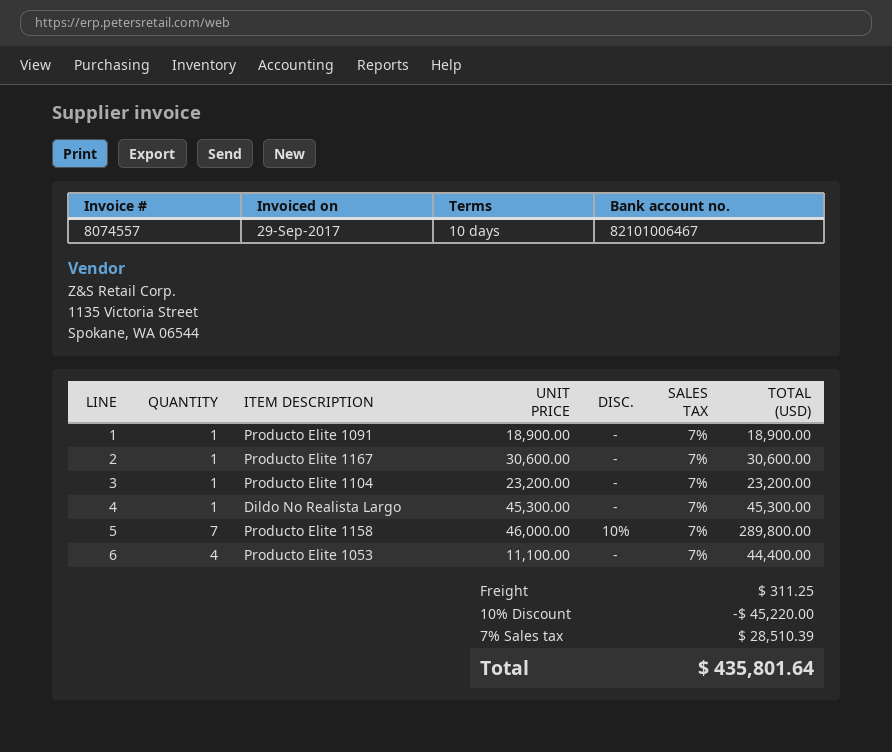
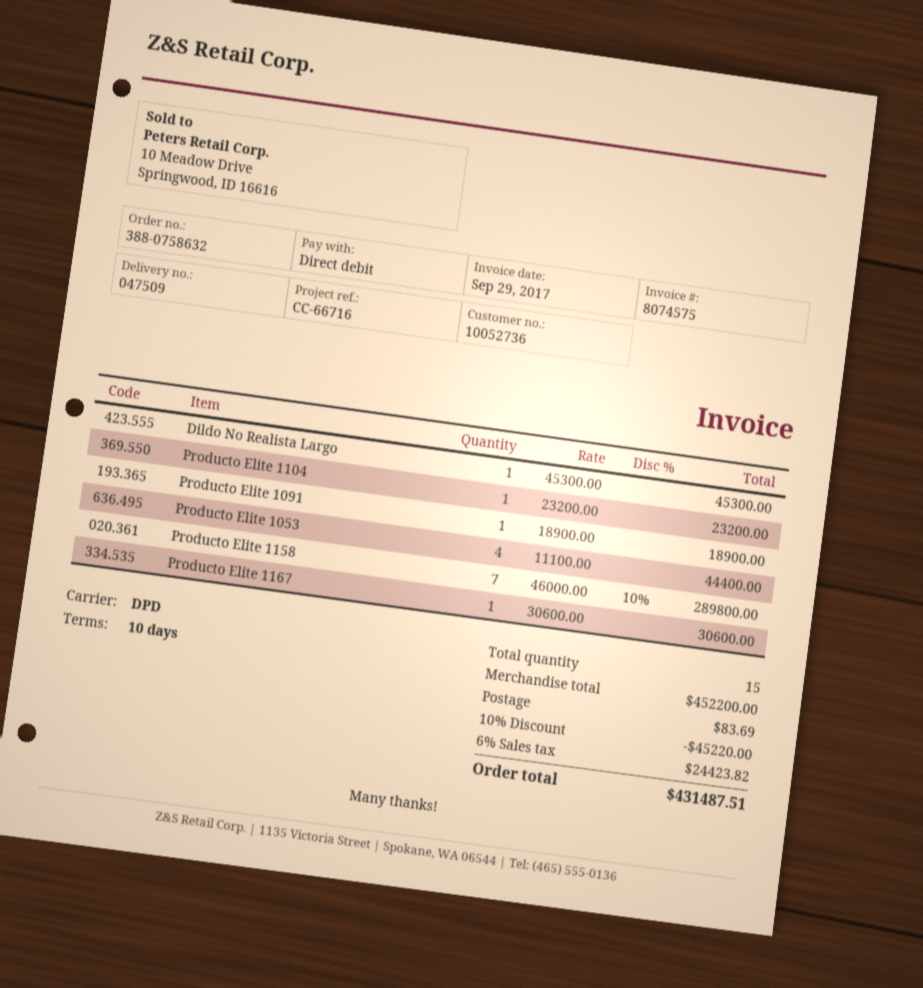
invoice number: 8074557 -> 8074575
shipping: 311.25 -> 83.69
tax: 7% = 28510.39 -> 6% = 24423.82
total: 435801.64 -> 431487.51

